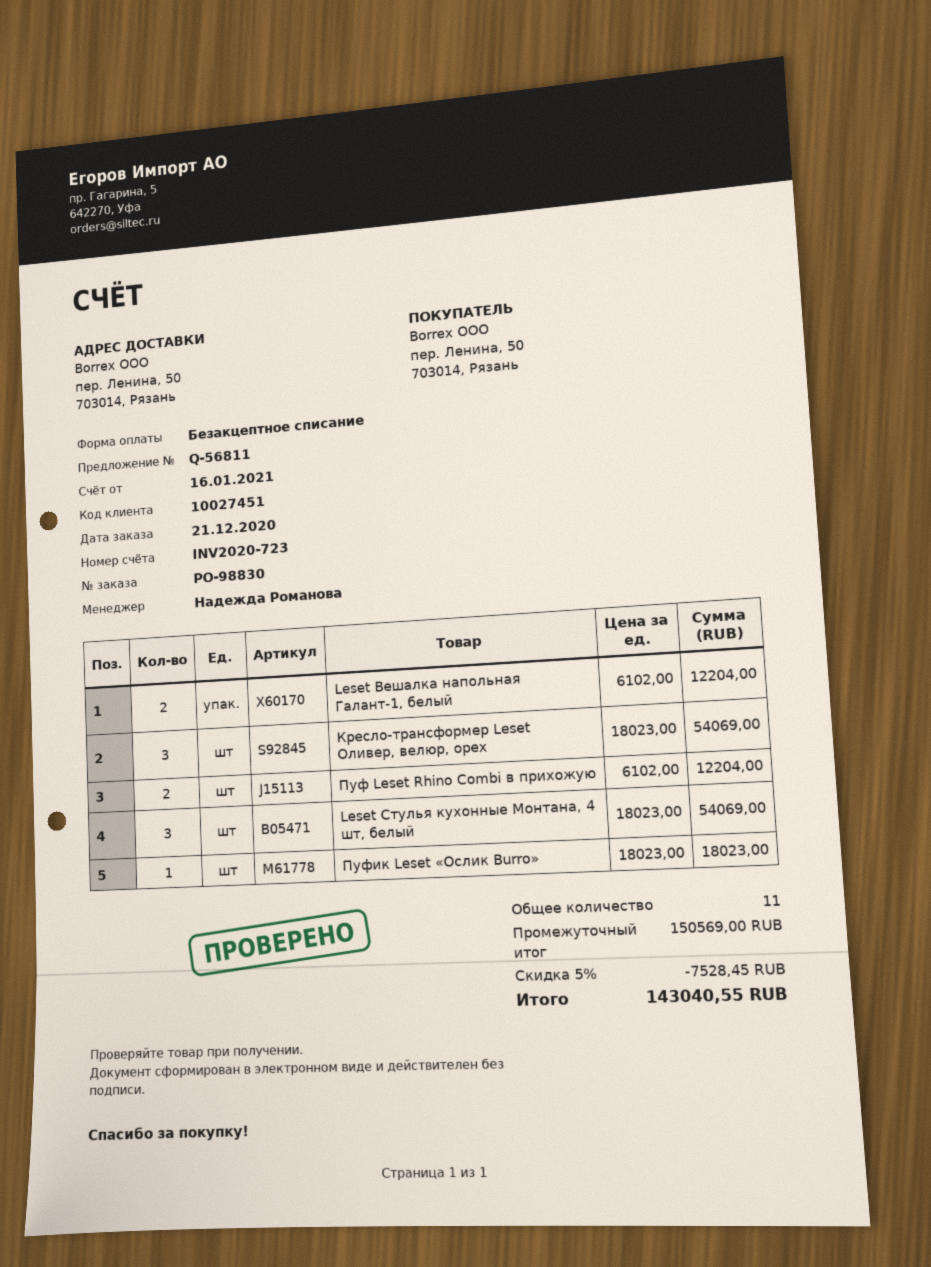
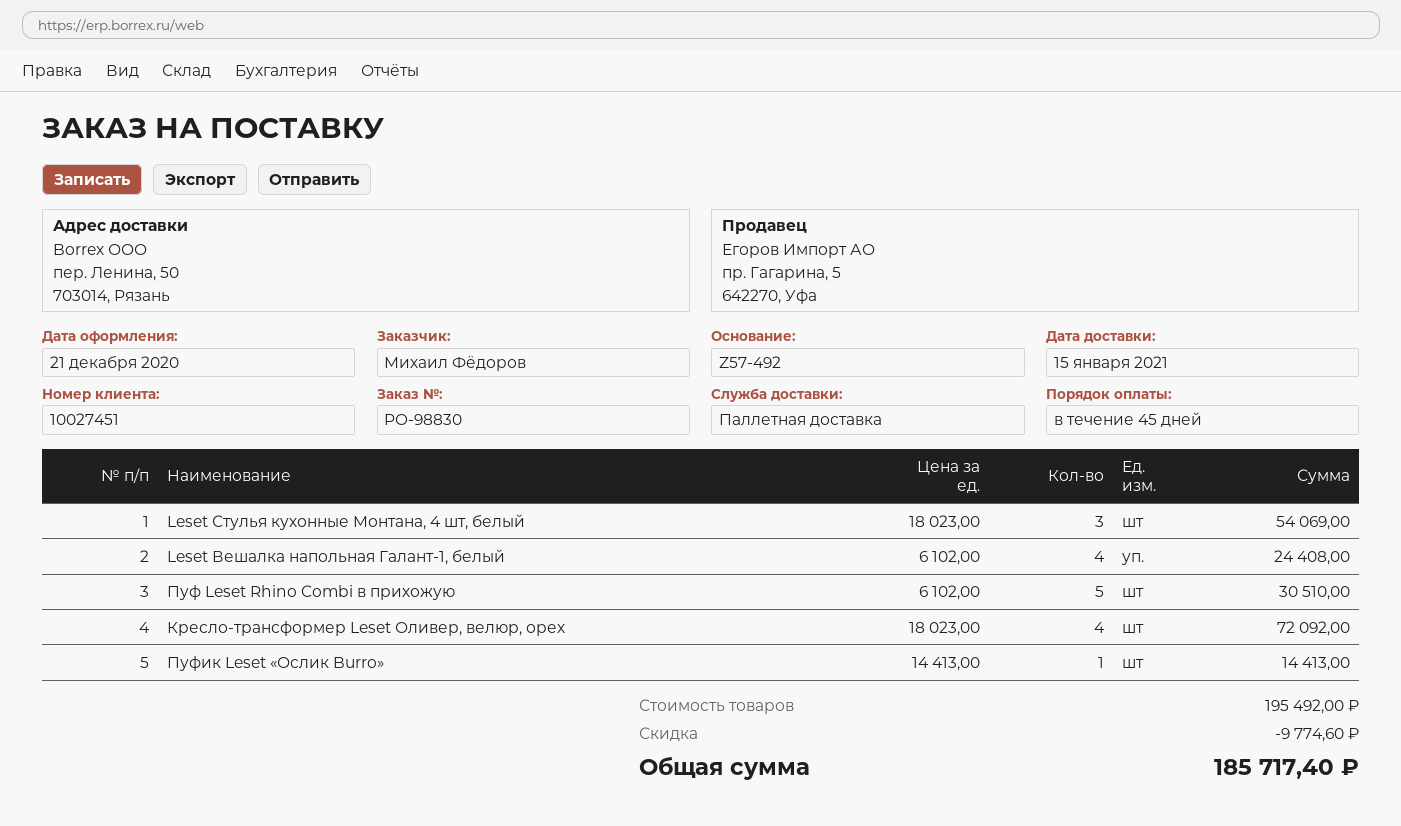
Leset Вешалка напольная Галант-1, белый: 2 x 6102.00 = 12204.00 -> 4 x 6102.00 = 24408.00
Кресло-трансформер Leset Оливер, велюр, орех: 3 x 18023.00 = 54069.00 -> 4 x 18023.00 = 72092.00
Пуф Leset Rhino Combi в прихожую: 2 x 6102.00 = 12204.00 -> 5 x 6102.00 = 30510.00
Пуфик Leset «Ослик Burro»: 1 x 18023.00 = 18023.00 -> 1 x 14413.00 = 14413.00
subtotal: 150569.00 -> 195492.00
discount: 7528.45 -> 9774.60
total: 143040.55 -> 185717.40

